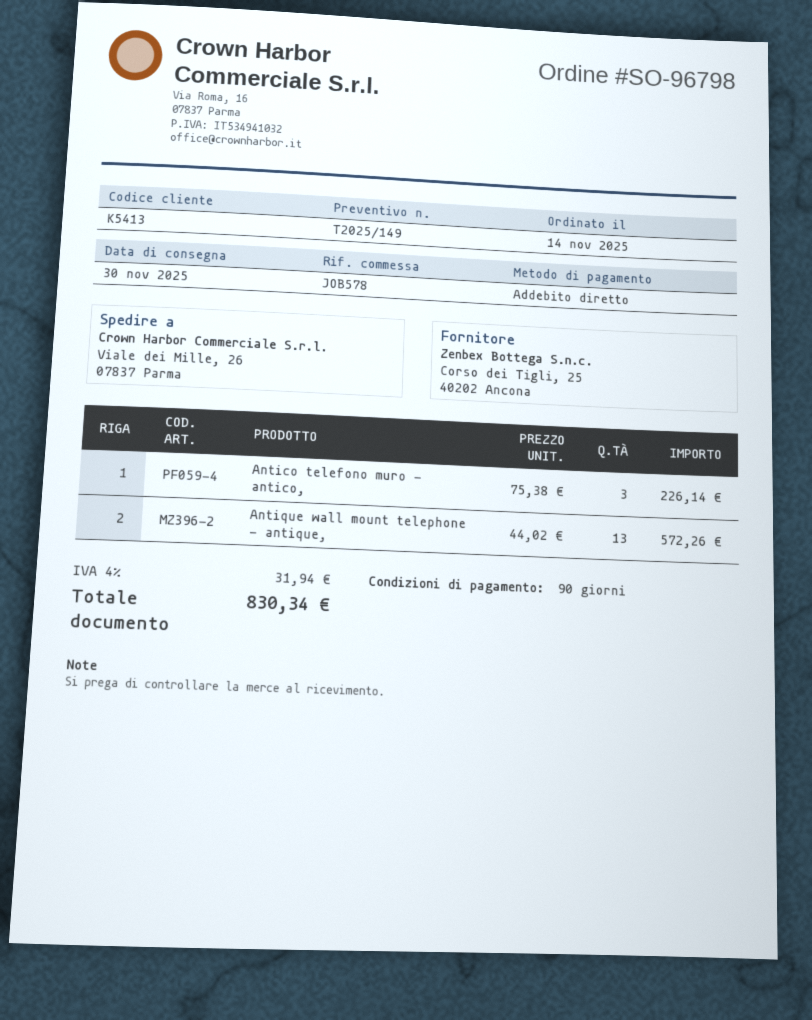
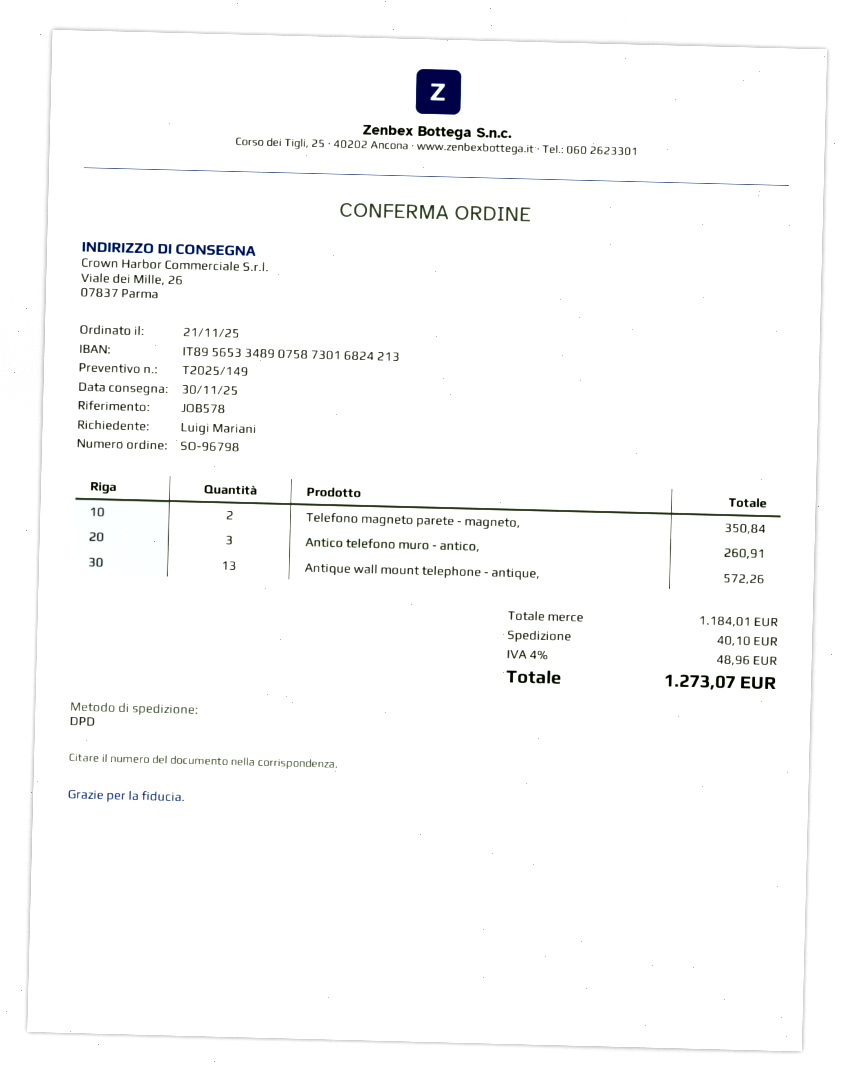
order date: 2025-11-14 -> 2025-11-21
Antico telefono muro - antico,: 3 for 226.14 -> 3 for 260.91
Telefono magneto parete - magneto,: none -> 2 for 350.84
shipping: none -> 40.10
tax: 4% = 31.94 -> 4% = 48.96
total: 830.34 -> 1273.07

